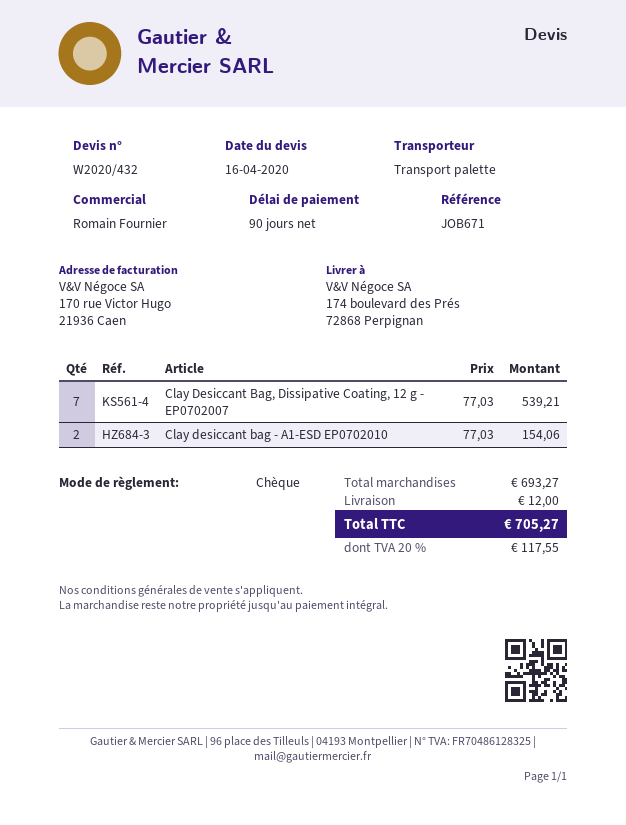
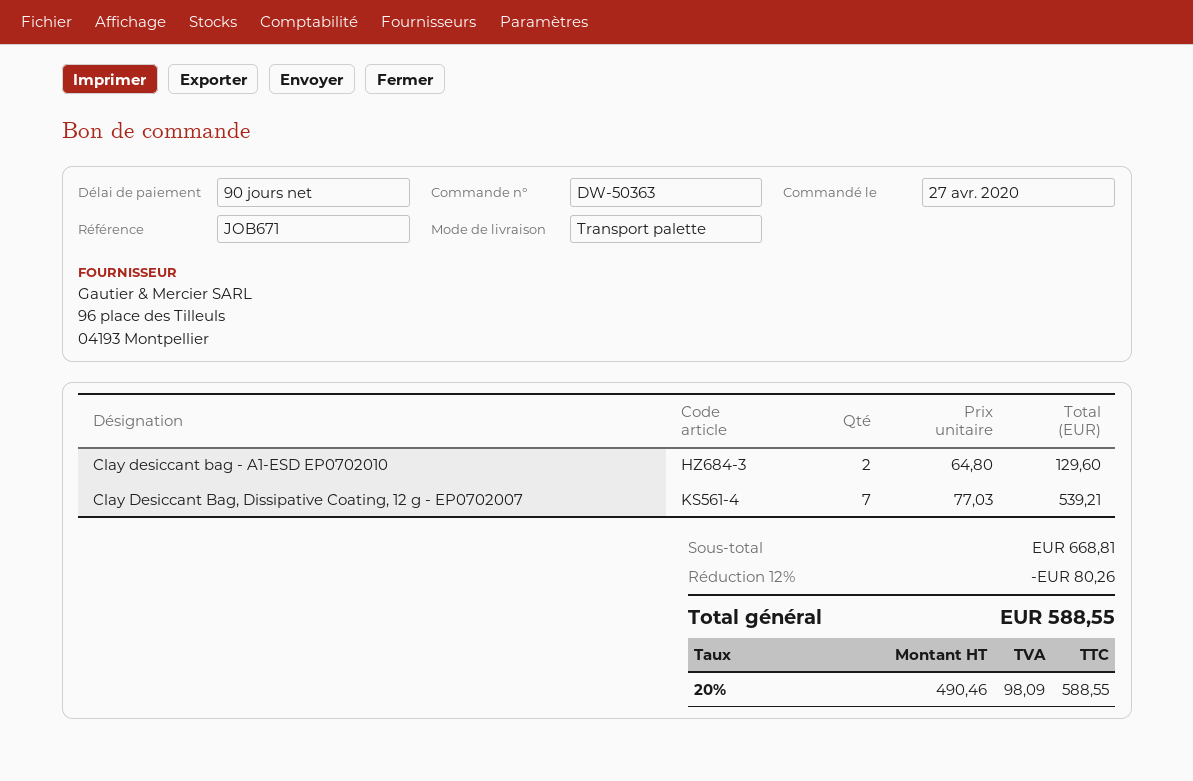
Clay desiccant bag - A1-ESD EP0702010: 2 x 77.03 = 154.06 -> 2 x 64.80 = 129.60
subtotal: 693.27 -> 668.81
discount: none -> 12% = 80.26
shipping: 12.00 -> none
tax: 20% = 117.55 -> 20% = 98.09
total: 705.27 -> 588.55

